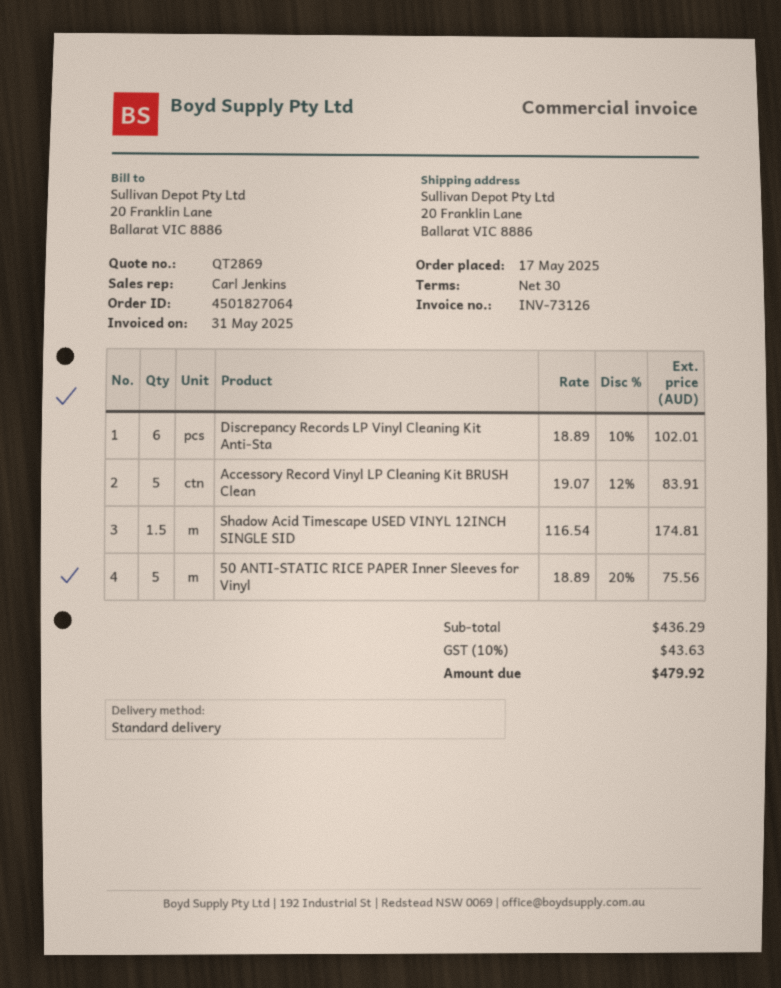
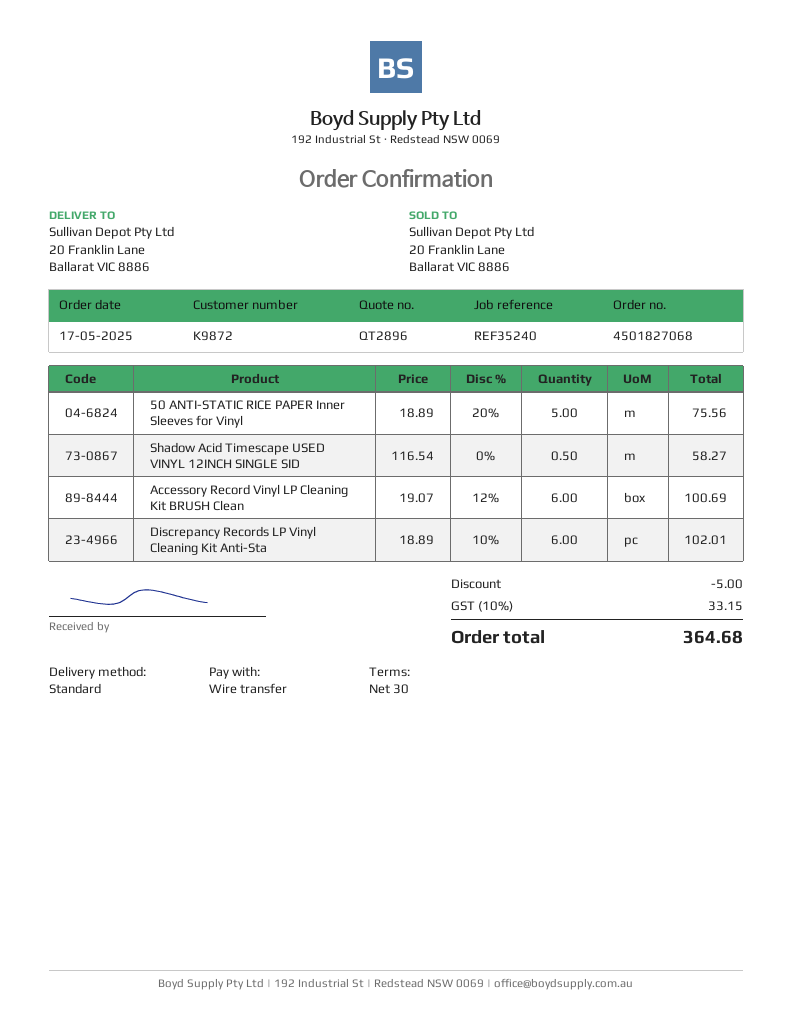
quote number: QT2869 -> QT2896
order number: 4501827064 -> 4501827068
Accessory Record Vinyl LP Cleaning Kit BRUSH Clean: 5 x 19.07 - 12% = 83.91 -> 6 x 19.07 - 12% = 100.69
Shadow Acid Timescape USED VINYL 12INCH SINGLE SID: 1.5 x 116.54 = 174.81 -> 0.5 x 116.54 = 58.27
discount: none -> 5.00
tax: 10% = 43.63 -> 10% = 33.15
total: 479.92 -> 364.68

